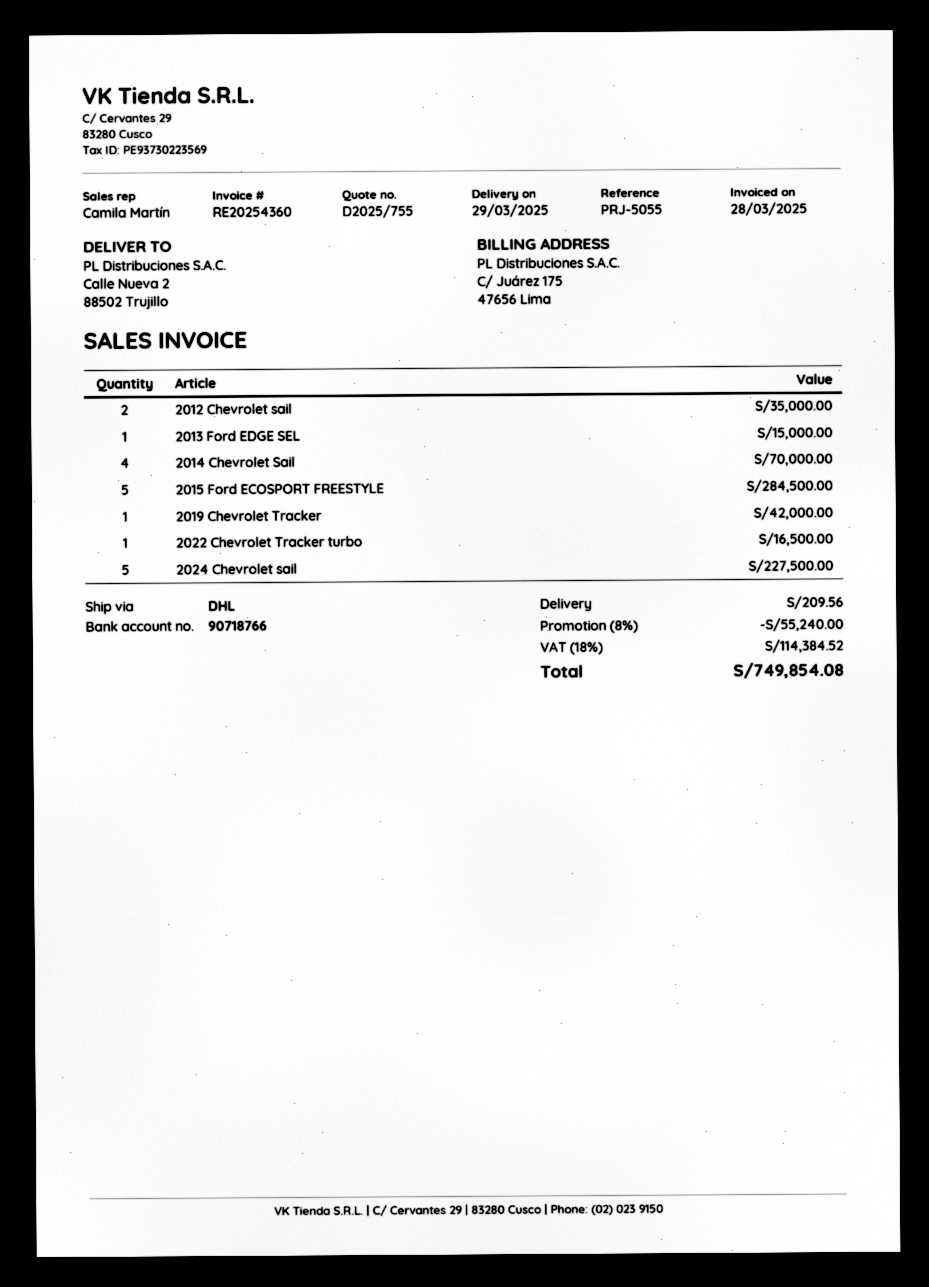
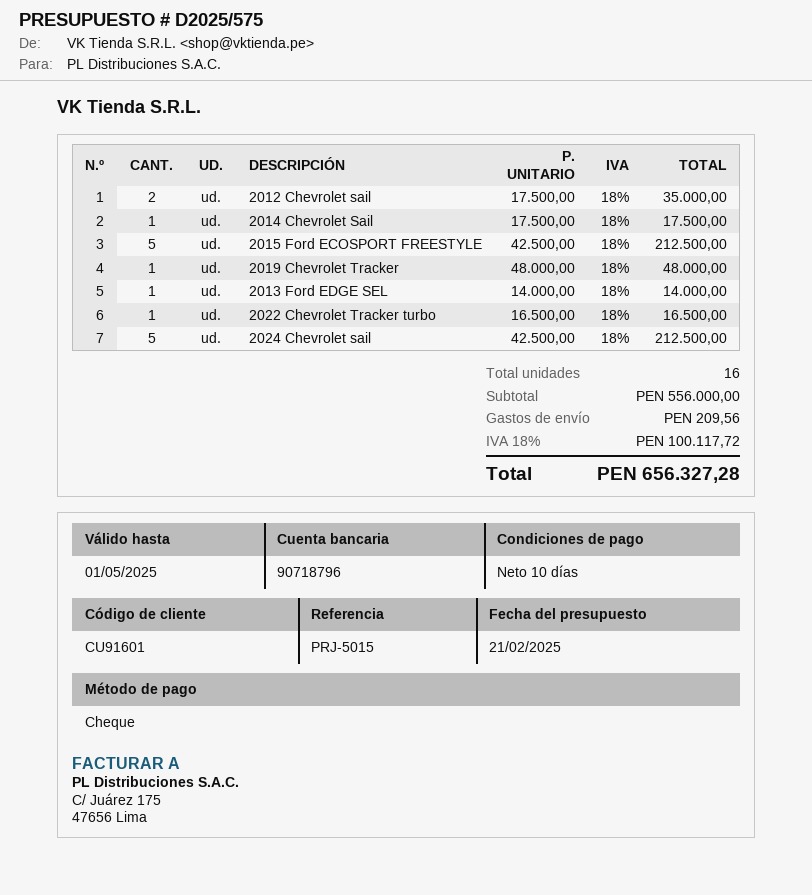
quote number: D2025/755 -> D2025/575
reference: PRJ-5055 -> PRJ-5015
bank account: 90718766 -> 90718796
2013 Ford EDGE SEL: 1 for 15000.00 -> 1 for 14000.00
2014 Chevrolet Sail: 4 for 70000.00 -> 1 for 17500.00
2015 Ford ECOSPORT FREESTYLE: 5 for 284500.00 -> 5 for 212500.00
2019 Chevrolet Tracker: 1 for 42000.00 -> 1 for 48000.00
2024 Chevrolet sail: 5 for 227500.00 -> 5 for 212500.00
discount: 8% = 55240.00 -> none
tax: 18% = 114384.52 -> 18% = 100117.72
total: 749854.08 -> 656327.28

